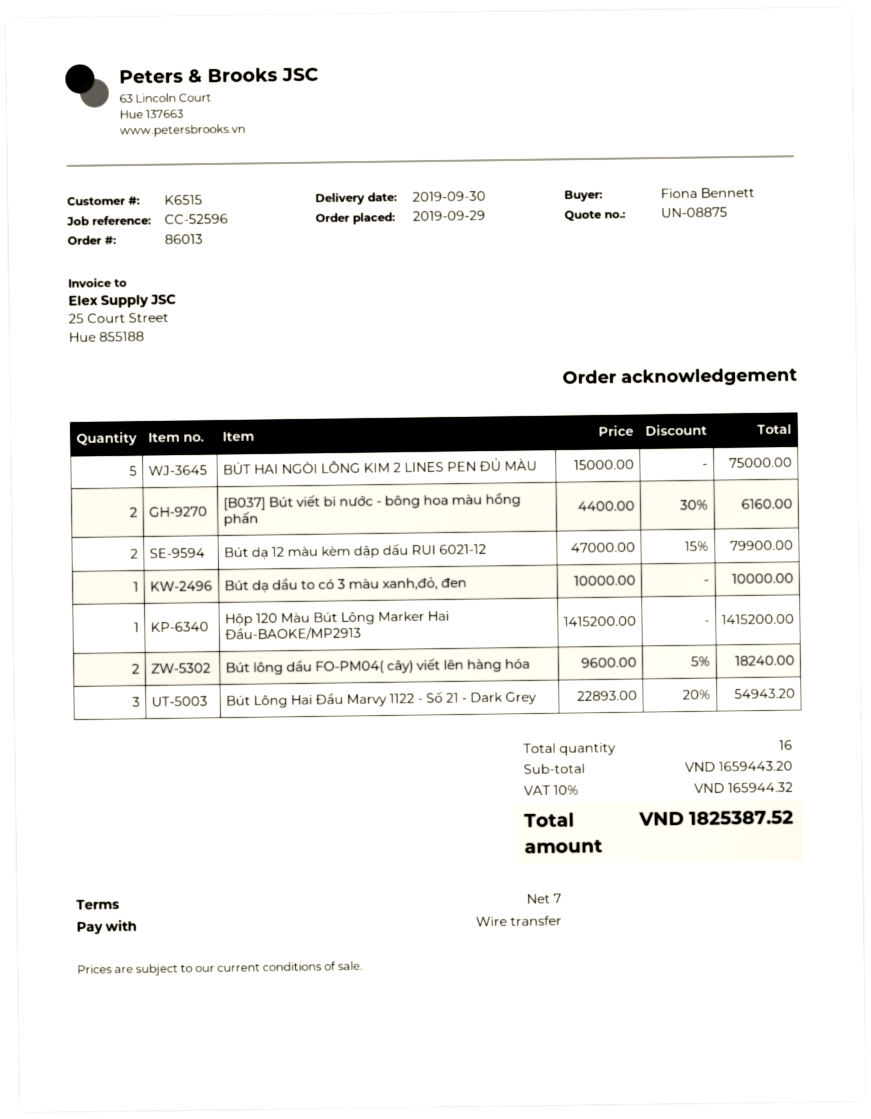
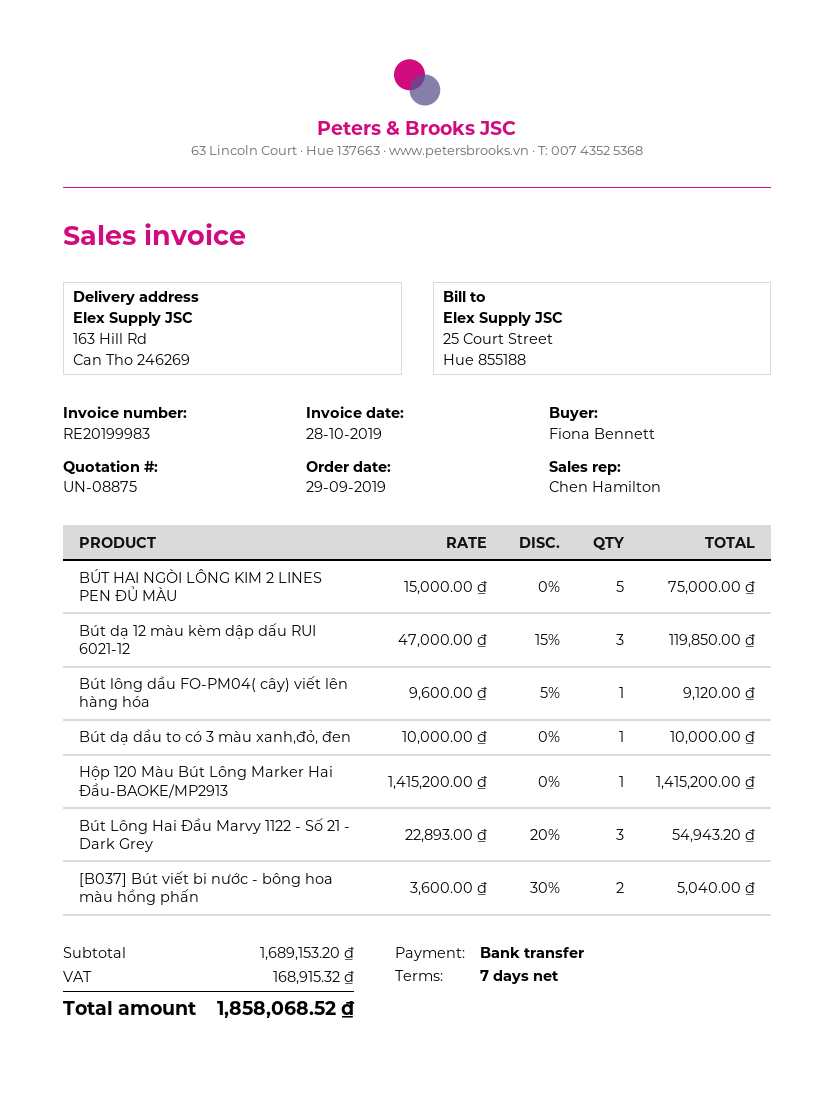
[B037] Bút viết bi nước - bông hoa màu hồng phấn: 2 x 4400.00 - 30% = 6160.00 -> 2 x 3600.00 - 30% = 5040.00
Bút dạ 12 màu kèm dập dấu RUI 6021-12: 2 x 47000.00 - 15% = 79900.00 -> 3 x 47000.00 - 15% = 119850.00
Bút lông dầu FO-PM04( cây) viết lên hàng hóa: 2 x 9600.00 - 5% = 18240.00 -> 1 x 9600.00 - 5% = 9120.00
subtotal: 1659443.20 -> 1689153.20
tax: 165944.32 -> 168915.32
total: 1825387.52 -> 1858068.52

